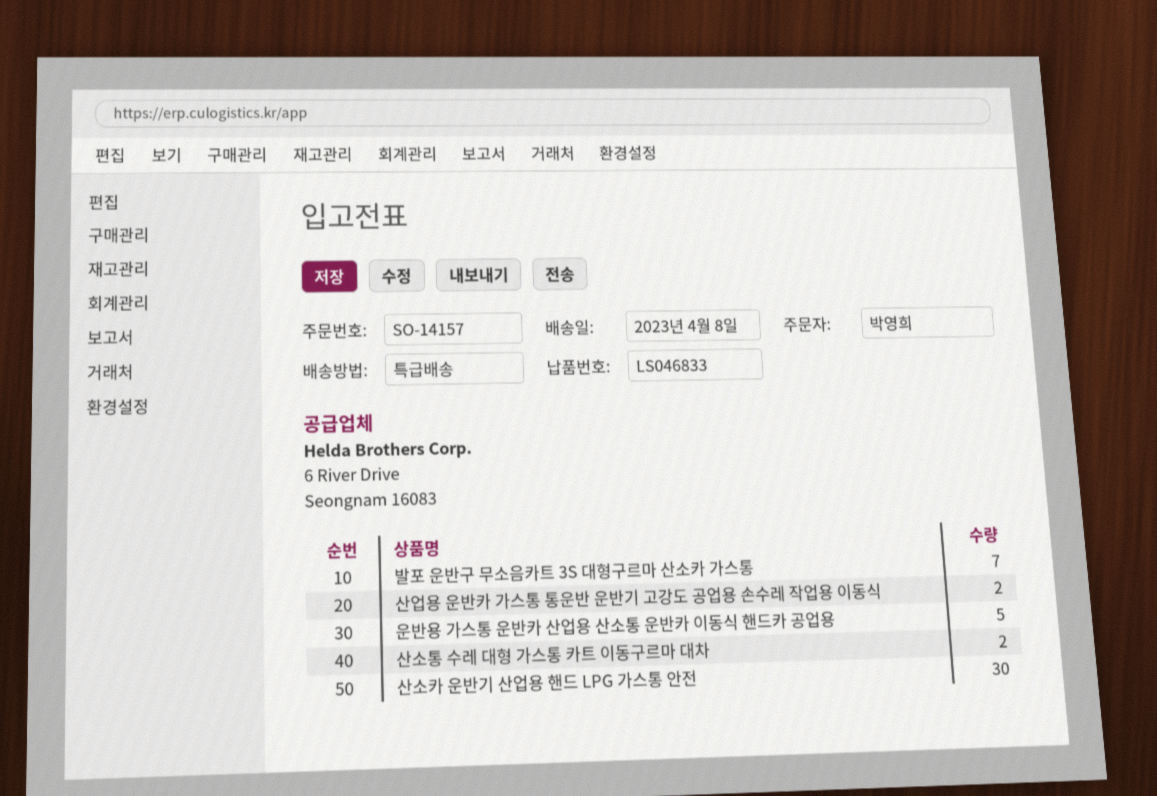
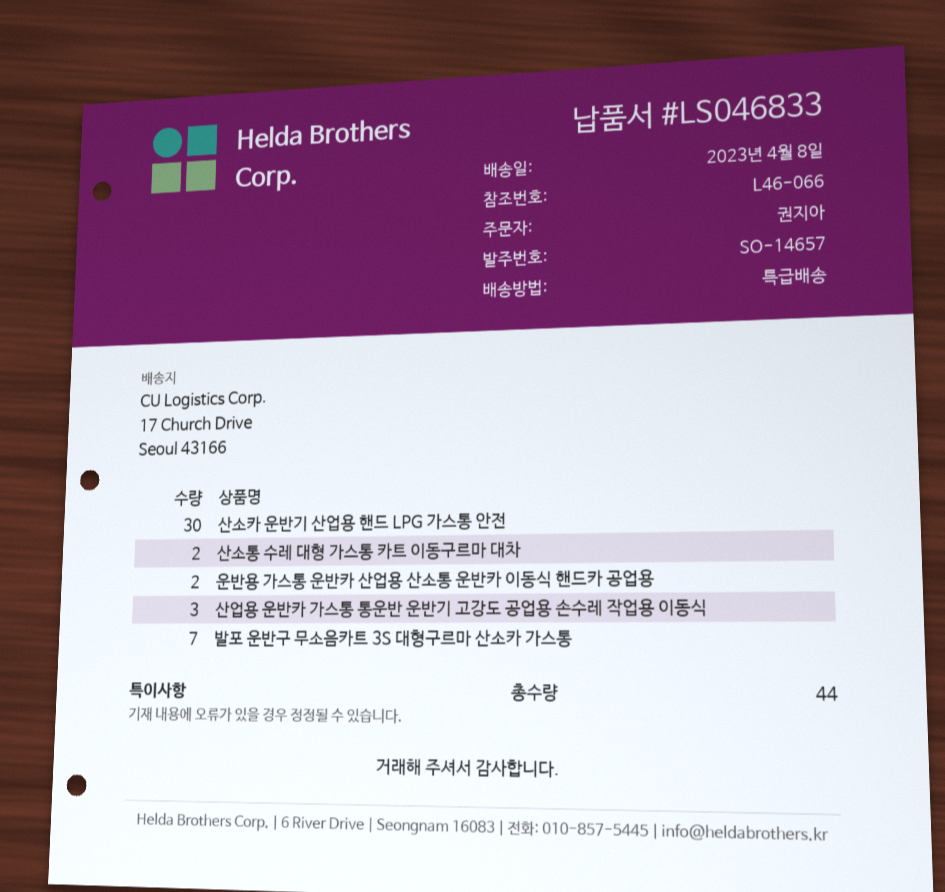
order number: SO-14157 -> SO-14657
ordered by: 박영희 -> 권지아
산업용 운반카 가스통 통운반 운반기 고강도 공업용 손수레 작업용 이동식: 2 -> 3
운반용 가스통 운반카 산업용 산소통 운반카 이동식 핸드카 공업용: 5 -> 2

